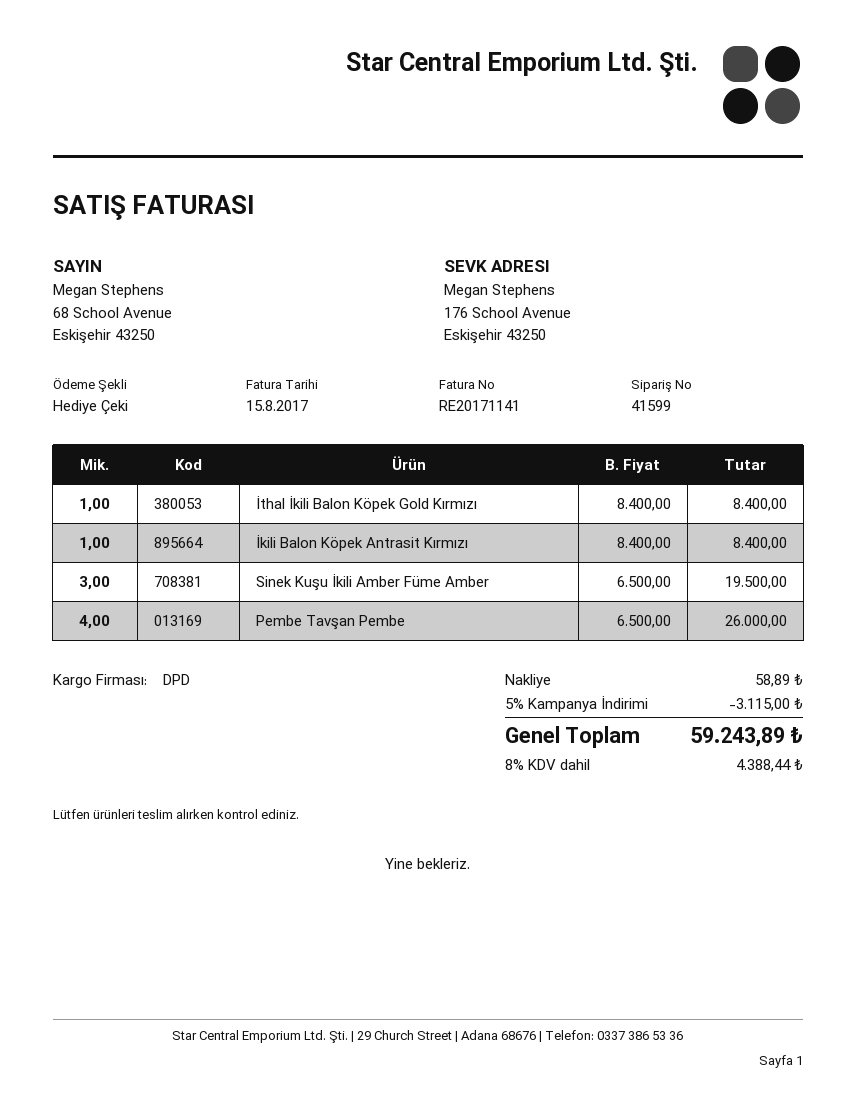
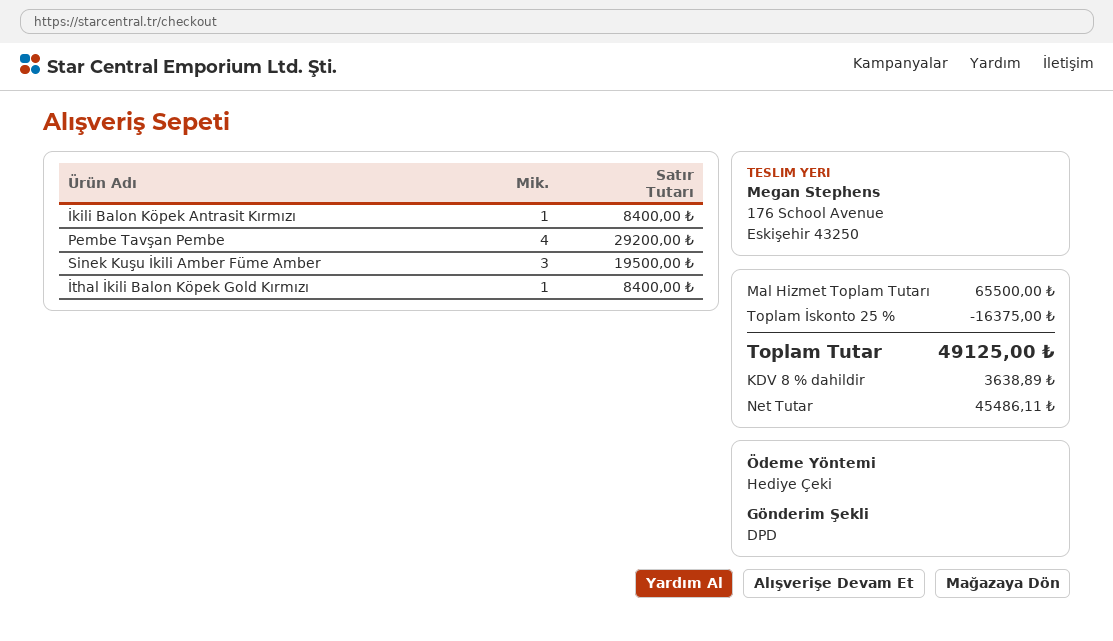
Pembe Tavşan Pembe: 4 for 26000.00 -> 4 for 29200.00
discount: 5% = 3115.00 -> 25% = 16375.00
shipping: 58.89 -> none
tax: 8% = 4388.44 -> 8% = 3638.89
total: 59243.89 -> 49125.00

